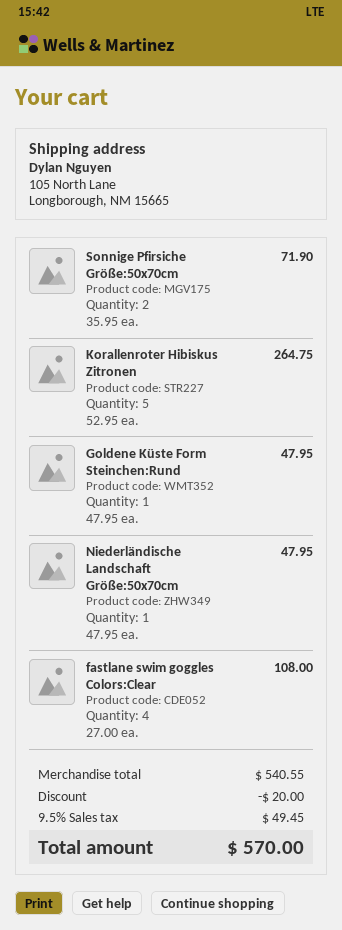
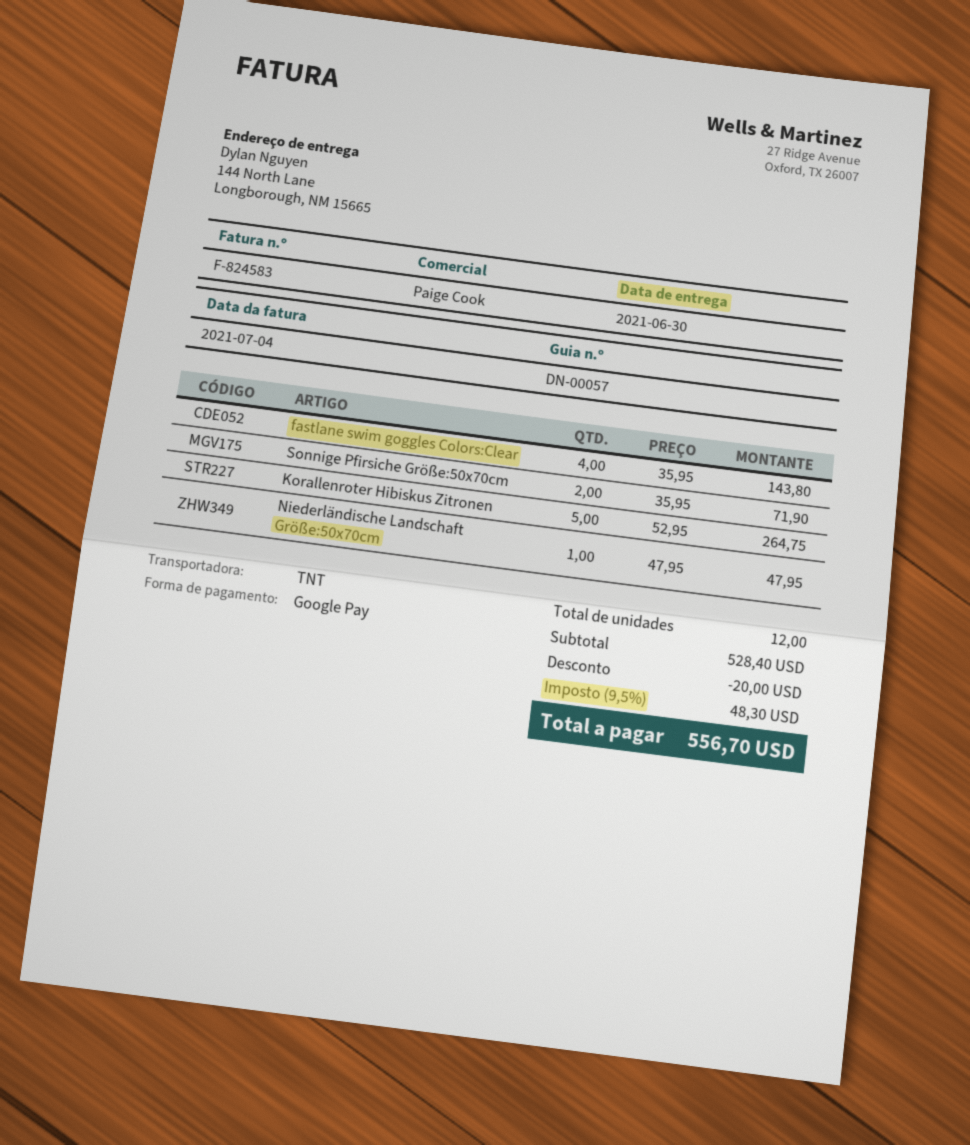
ship to: 105 North Lane, Longborough, NM 15665 -> 144 North Lane, Longborough, NM 15665
Goldene Küste Form Steinchen:Rund: 1 x 47.95 = 47.95 -> none
fastlane swim goggles Colors:Clear: 4 x 27.00 = 108.00 -> 4 x 35.95 = 143.80
subtotal: 540.55 -> 528.40
tax: 9.5% = 49.45 -> 9.5% = 48.30
total: 570.00 -> 556.70

